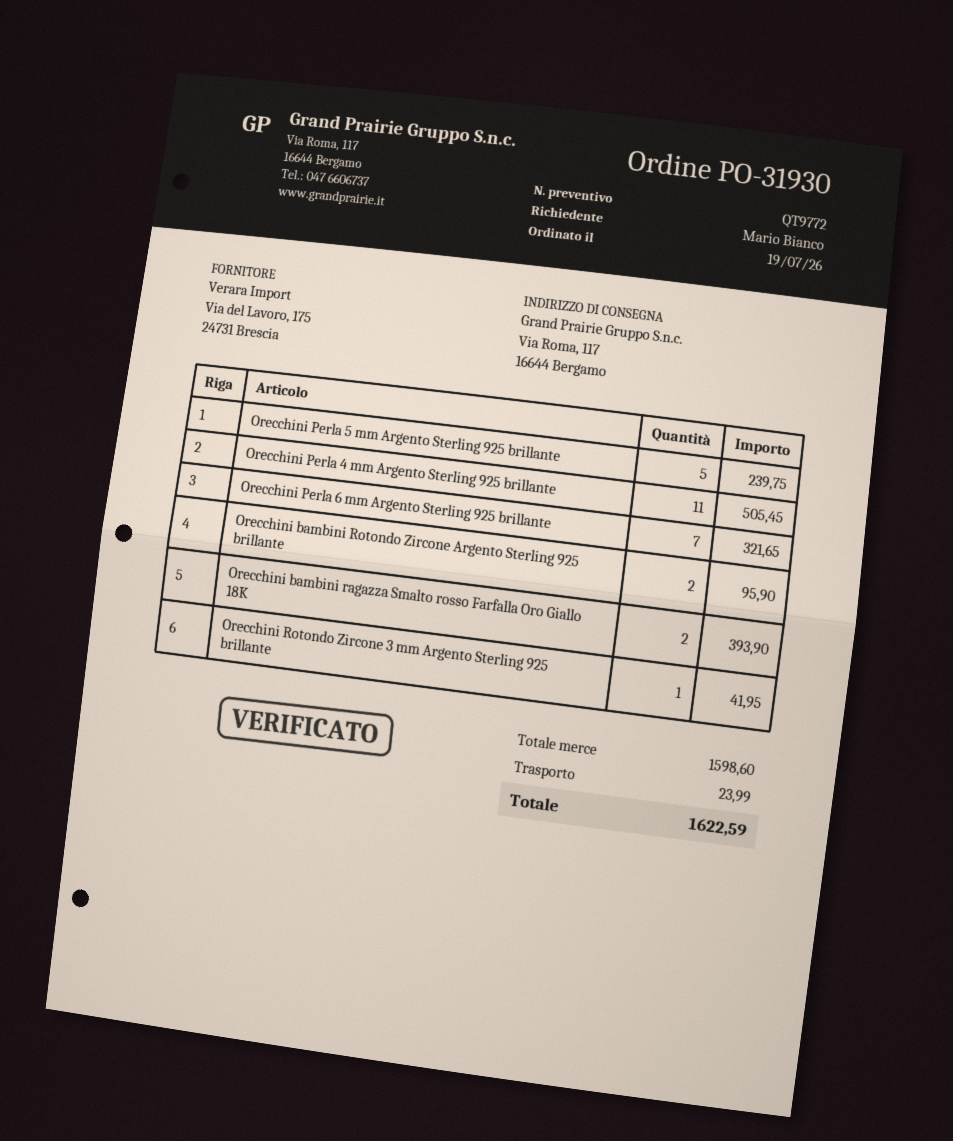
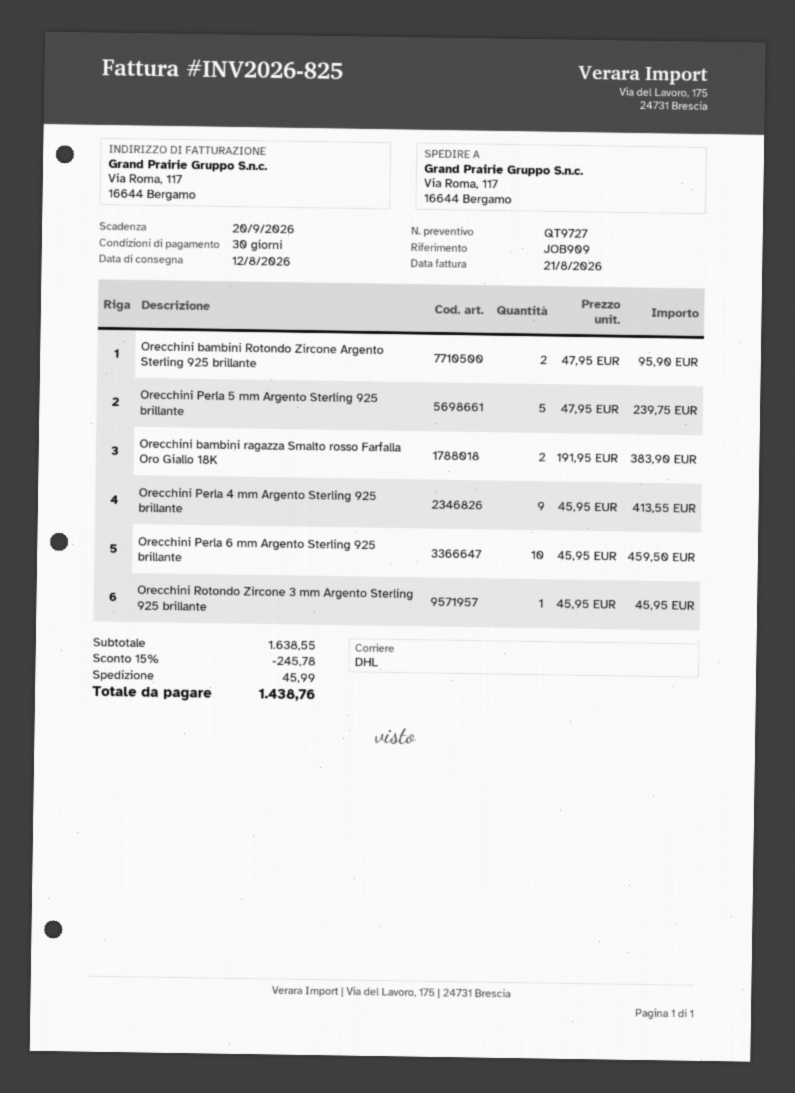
quote number: QT9772 -> QT9727
Orecchini Perla 4 mm Argento Sterling 925 brillante: 11 for 505.45 -> 9 for 413.55
Orecchini Perla 6 mm Argento Sterling 925 brillante: 7 for 321.65 -> 10 for 459.50
Orecchini bambini ragazza Smalto rosso Farfalla Oro Giallo 18K: 2 for 393.90 -> 2 for 383.90
Orecchini Rotondo Zircone 3 mm Argento Sterling 925 brillante: 1 for 41.95 -> 1 for 45.95
subtotal: 1598.60 -> 1638.55
discount: none -> 15% = 245.78
shipping: 23.99 -> 45.99
total: 1622.59 -> 1438.76

